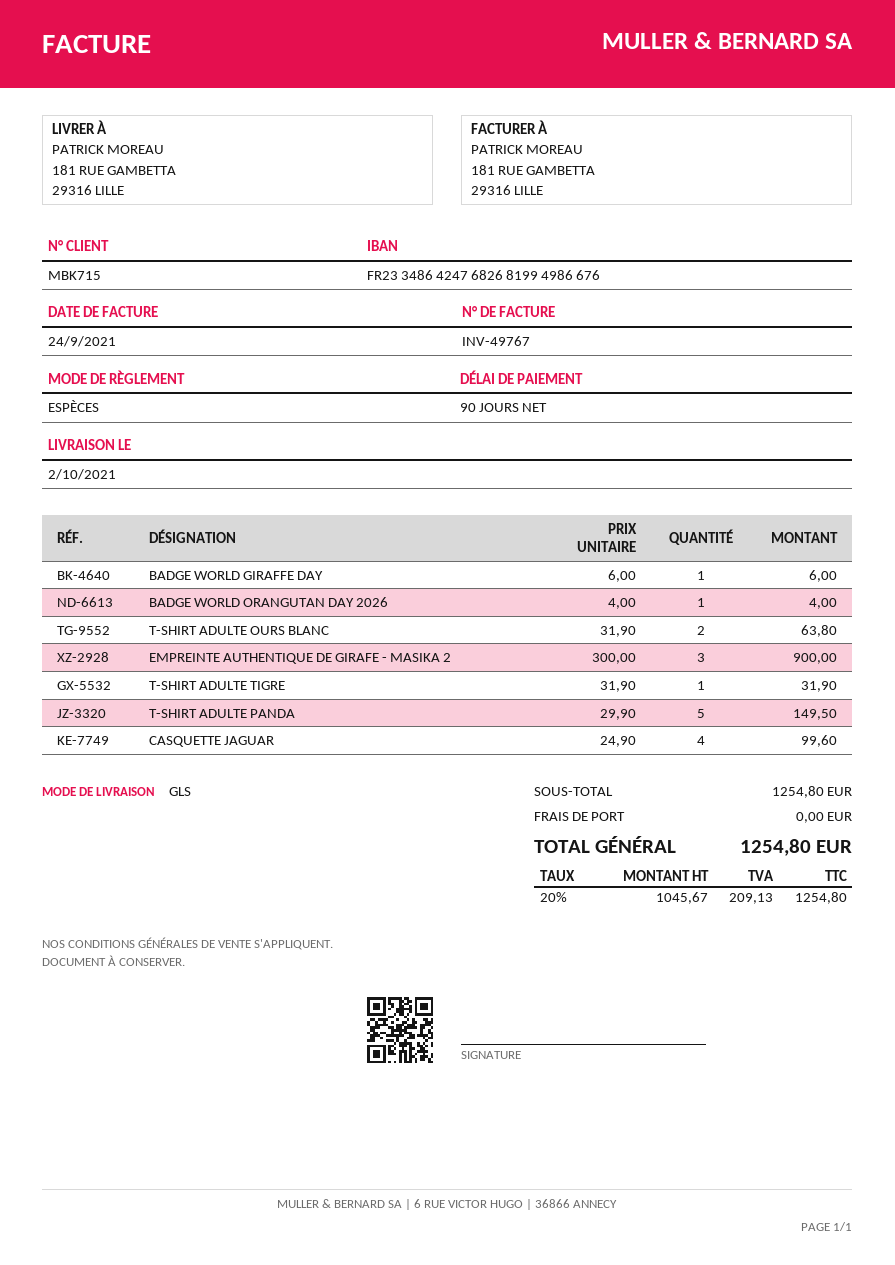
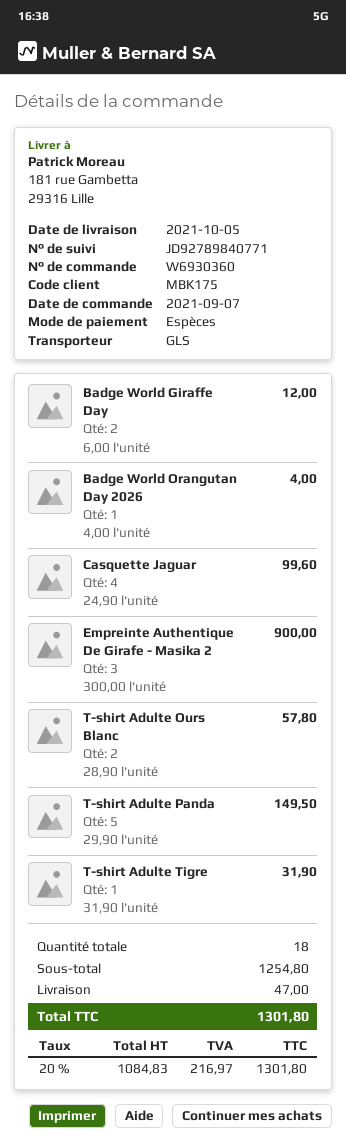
delivery date: 2021-10-02 -> 2021-10-05
customer number: MBK715 -> MBK175
BADGE WORLD GIRAFFE DAY: 1 x 6.00 = 6.00 -> 2 x 6.00 = 12.00
T-SHIRT ADULTE OURS BLANC: 2 x 31.90 = 63.80 -> 2 x 28.90 = 57.80
shipping: 0.00 -> 47.00
net: 1045.67 -> 1084.83
tax: 20% = 209.13 -> 20% = 216.97
total: 1254.80 -> 1301.80

